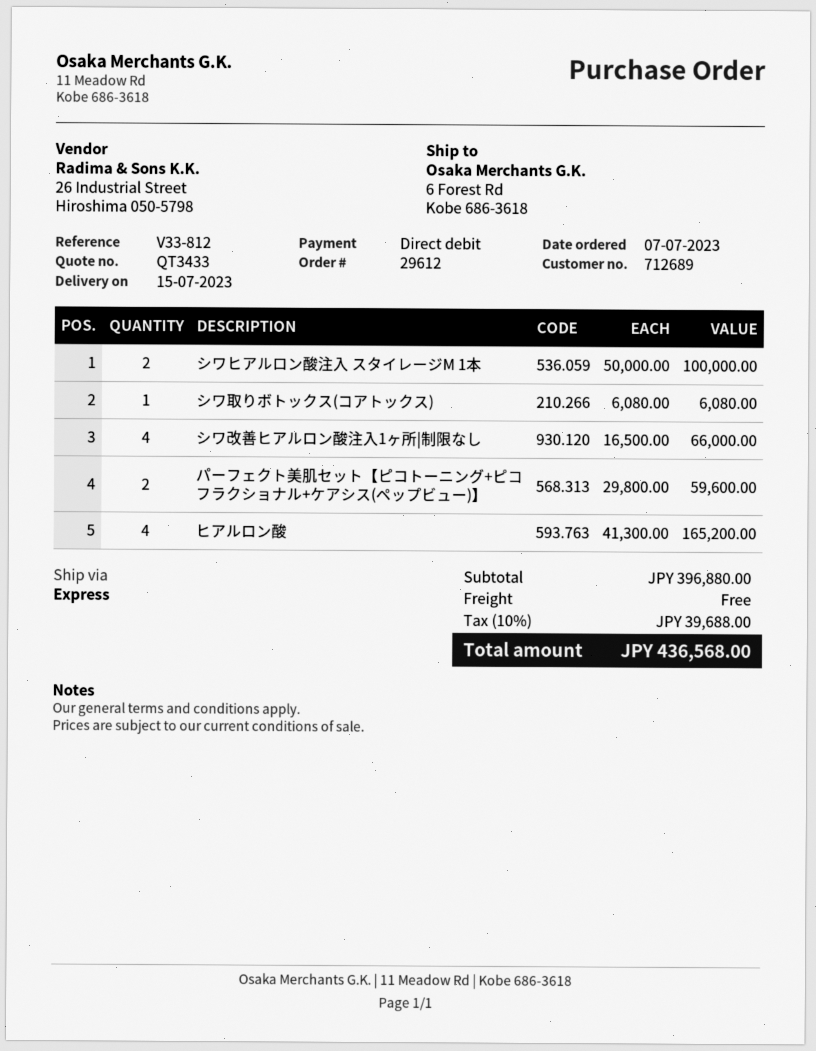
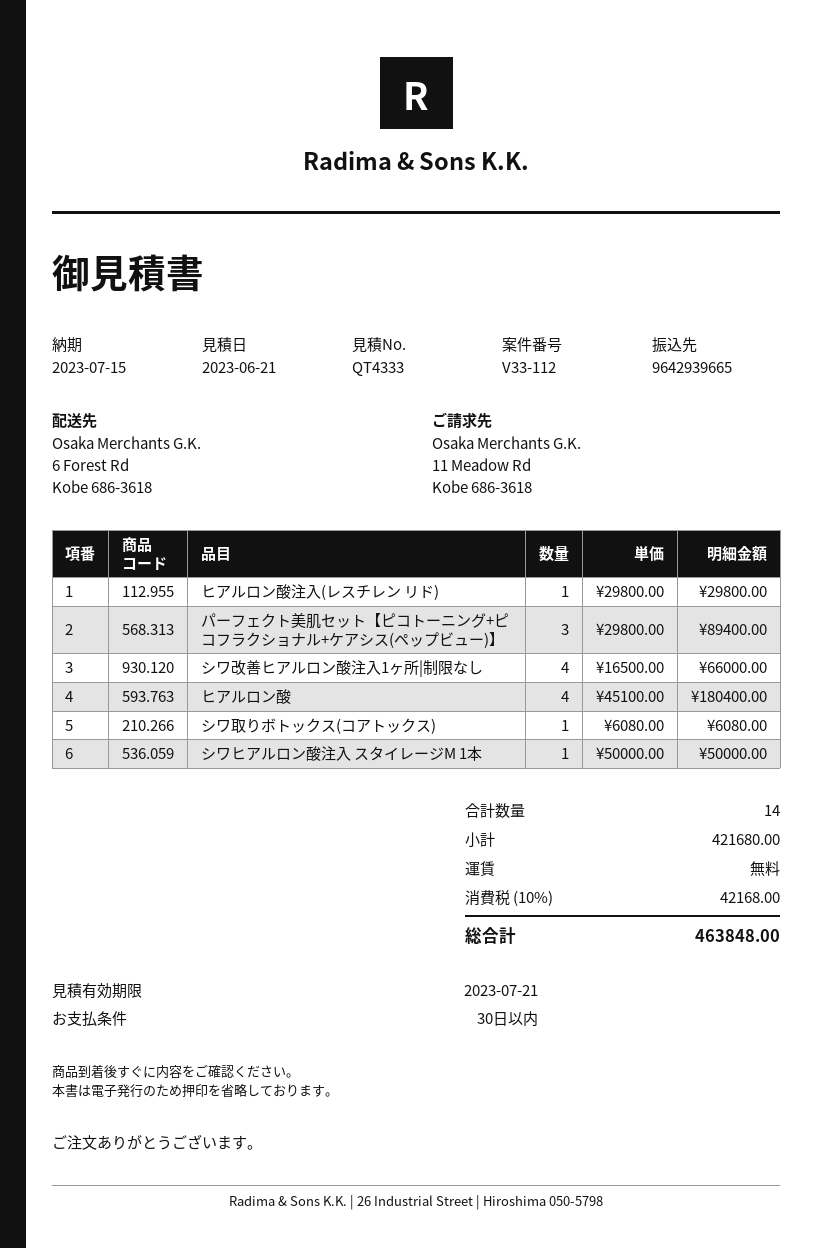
quote number: QT3433 -> QT4333
reference: V33-812 -> V33-112
シワヒアルロン酸注入 スタイレージM 1本: 2 x 50000.00 = 100000.00 -> 1 x 50000.00 = 50000.00
パーフェクト美肌セット【ピコトーニング+ピコフラクショナル+ケアシス(ペップビュー)】: 2 x 29800.00 = 59600.00 -> 3 x 29800.00 = 89400.00
ヒアルロン酸: 4 x 41300.00 = 165200.00 -> 4 x 45100.00 = 180400.00
ヒアルロン酸注入(レスチレン リド): none -> 1 x 29800.00 = 29800.00
subtotal: 396880.00 -> 421680.00
tax: 10% = 39688.00 -> 10% = 42168.00
total: 436568.00 -> 463848.00

